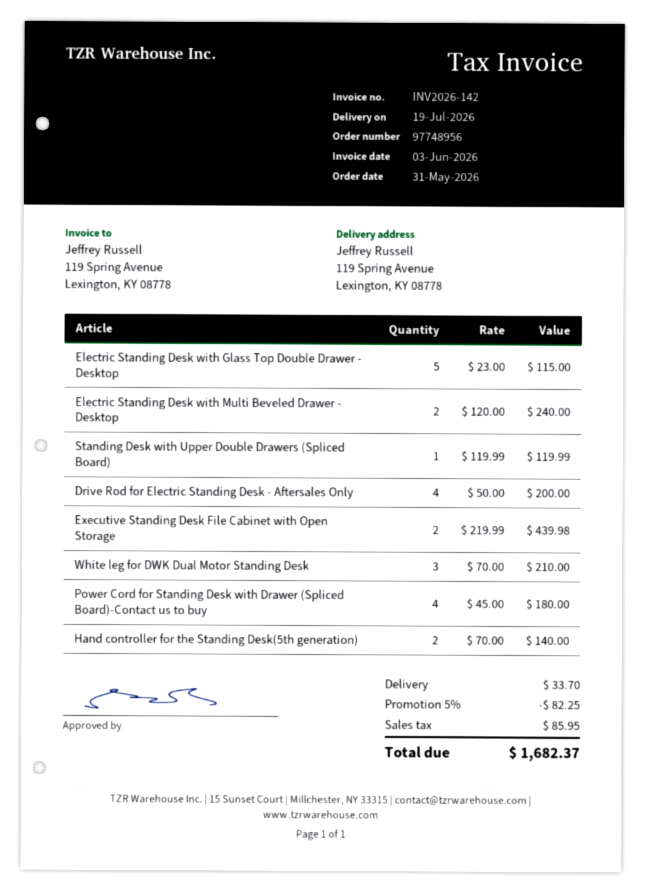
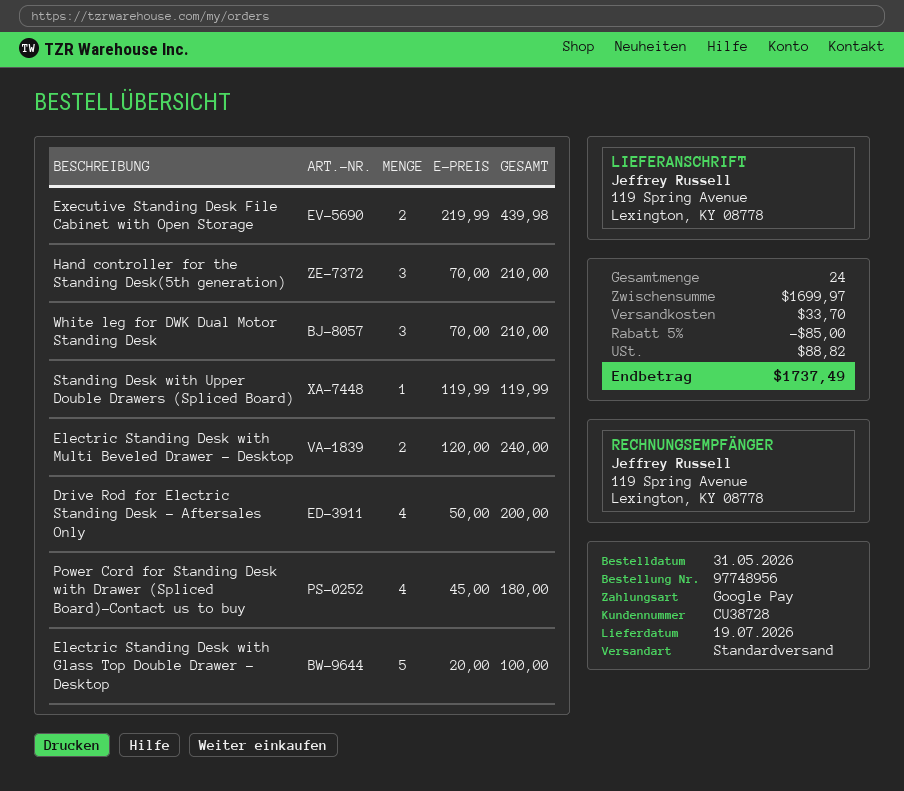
Electric Standing Desk with Glass Top Double Drawer - Desktop: 5 x 23.00 = 115.00 -> 5 x 20.00 = 100.00
Hand controller for the Standing Desk(5th generation): 2 x 70.00 = 140.00 -> 3 x 70.00 = 210.00
discount: 5% = 82.25 -> 5% = 85.00
tax: 85.95 -> 88.82
total: 1682.37 -> 1737.49

